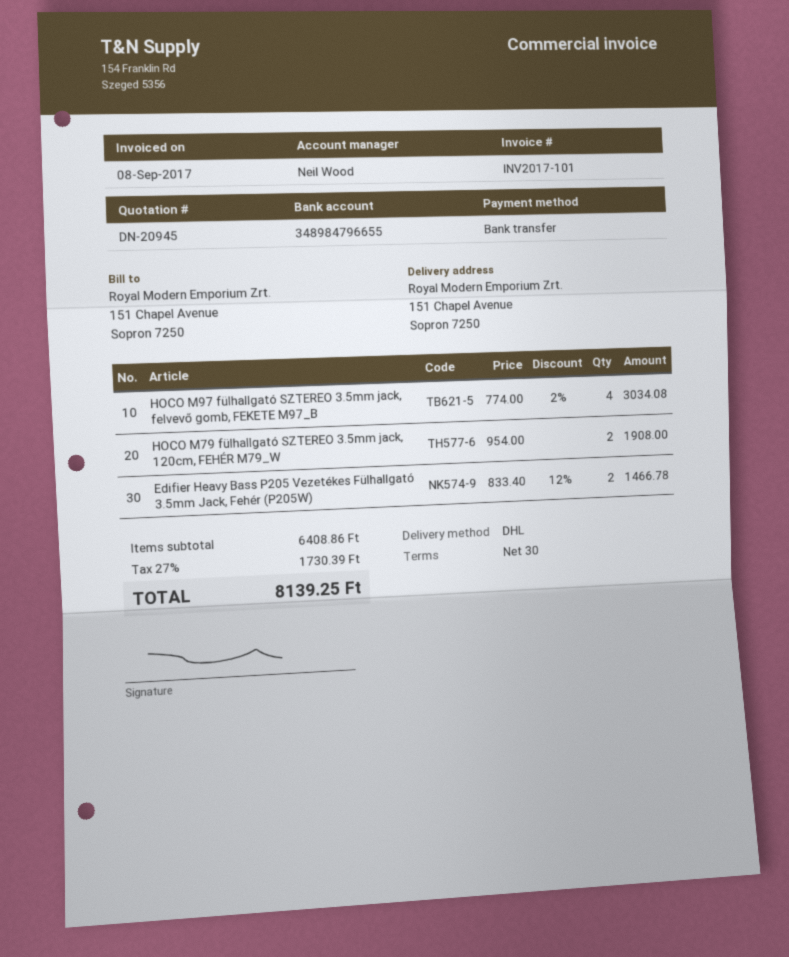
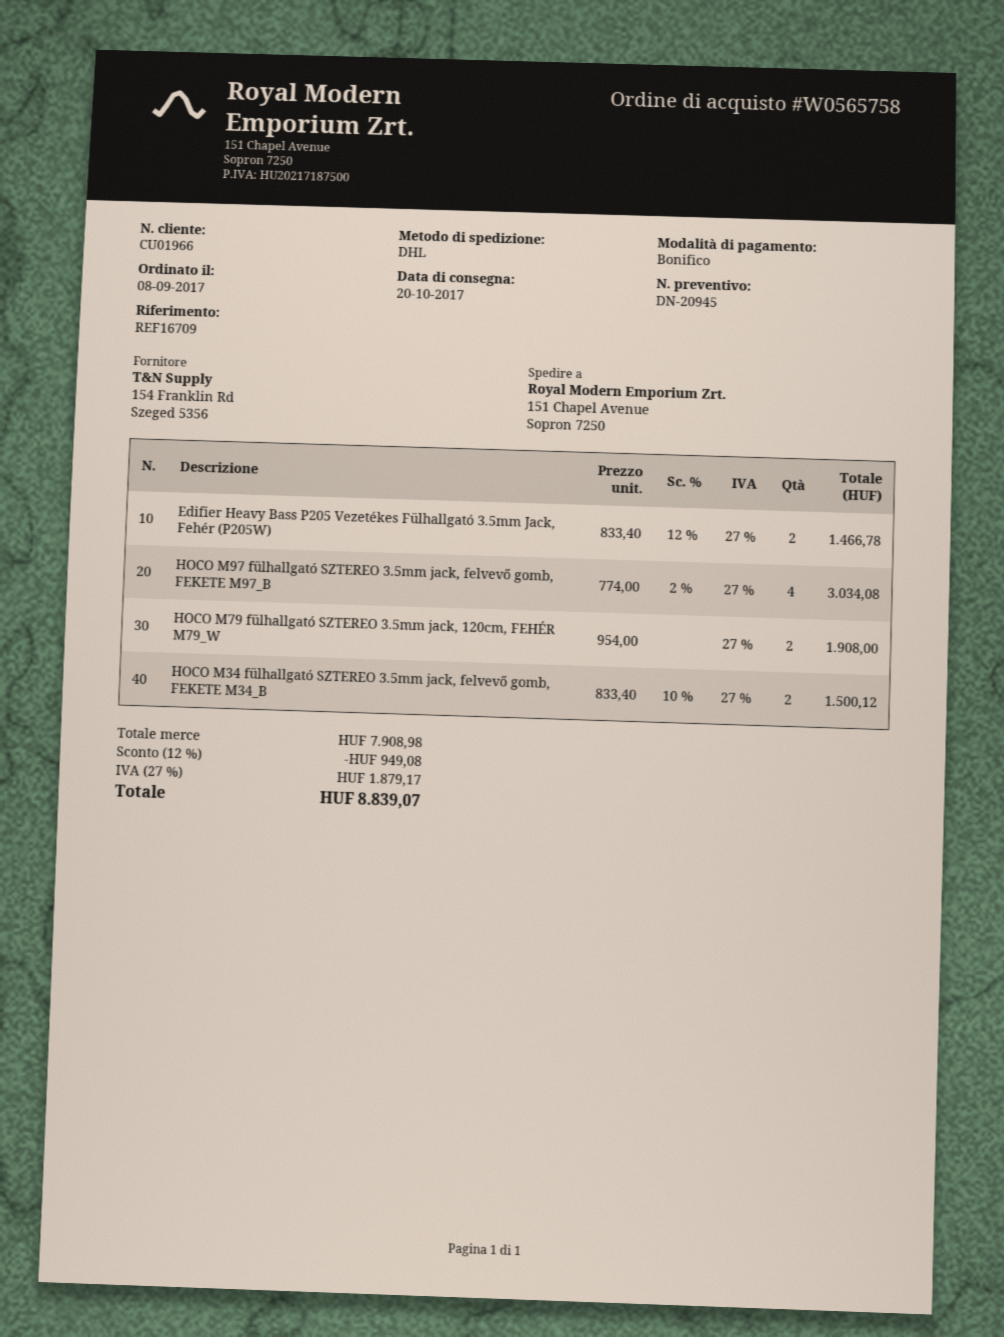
HOCO M34 fülhallgató SZTEREO 3.5mm jack, felvevő gomb, FEKETE M34_B: none -> 2 x 833.40 - 10% = 1500.12
subtotal: 6408.86 -> 7908.98
discount: none -> 12% = 949.08
tax: 27% = 1730.39 -> 27% = 1879.17
total: 8139.25 -> 8839.07

